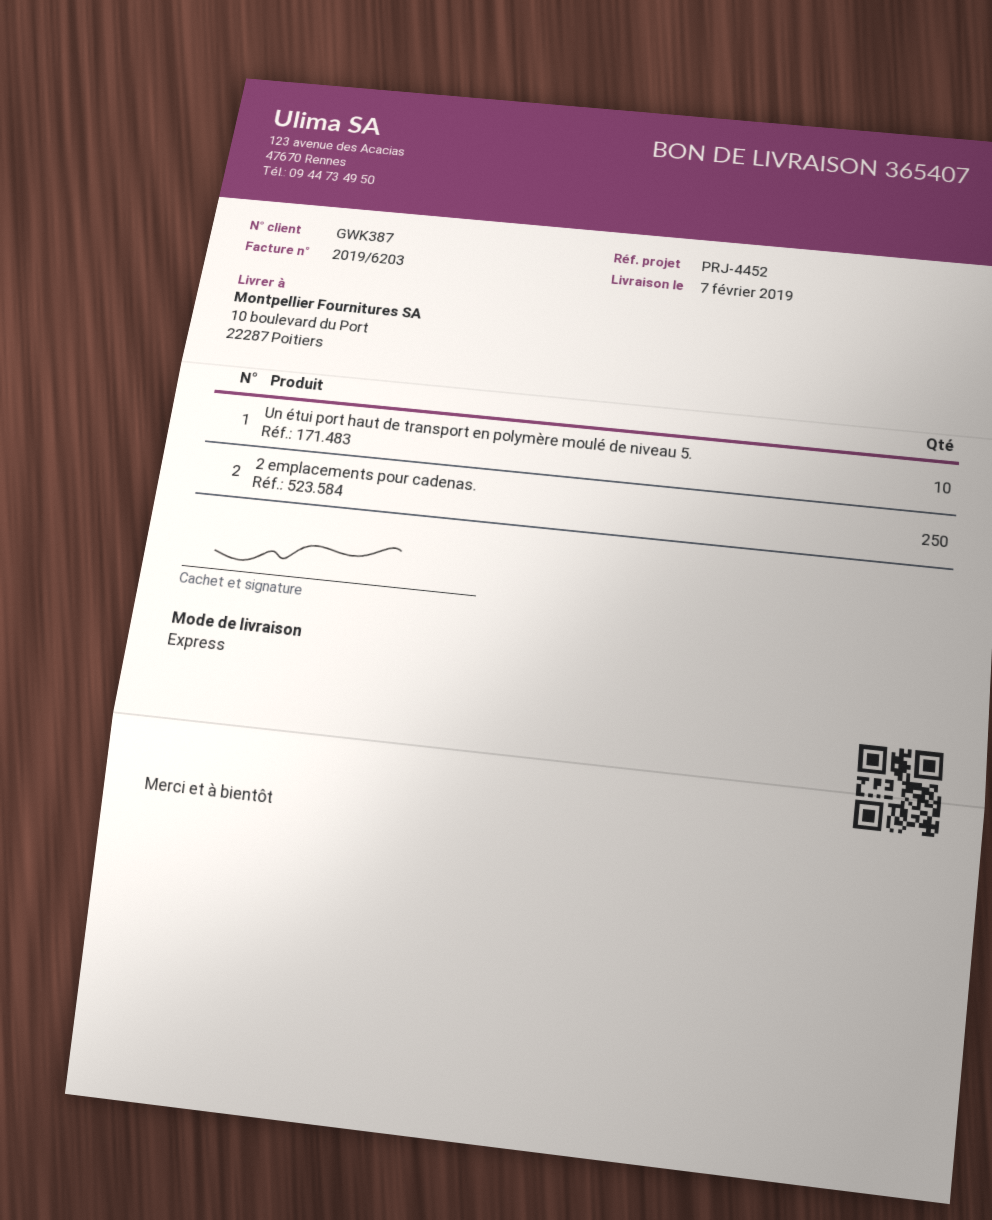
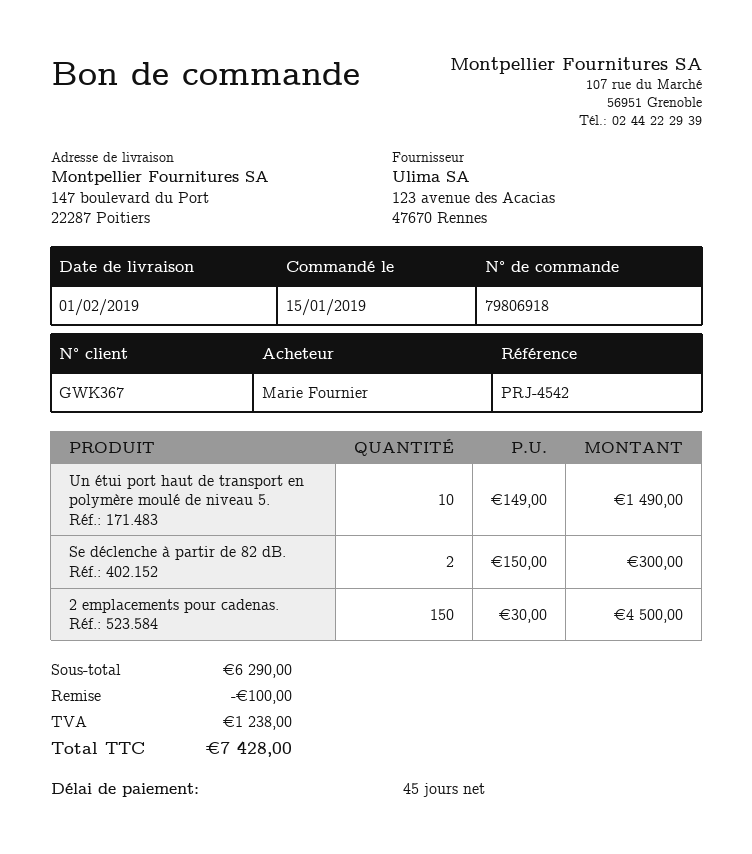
delivery date: 2019-02-07 -> 2019-02-01
customer number: GWK387 -> GWK367
reference: PRJ-4452 -> PRJ-4542
ship to: 10 boulevard du Port, 22287 Poitiers -> 147 boulevard du Port, 22287 Poitiers
2 emplacements pour cadenas.: 250 -> 150
Se déclenche à partir de 82 dB.: none -> 2

